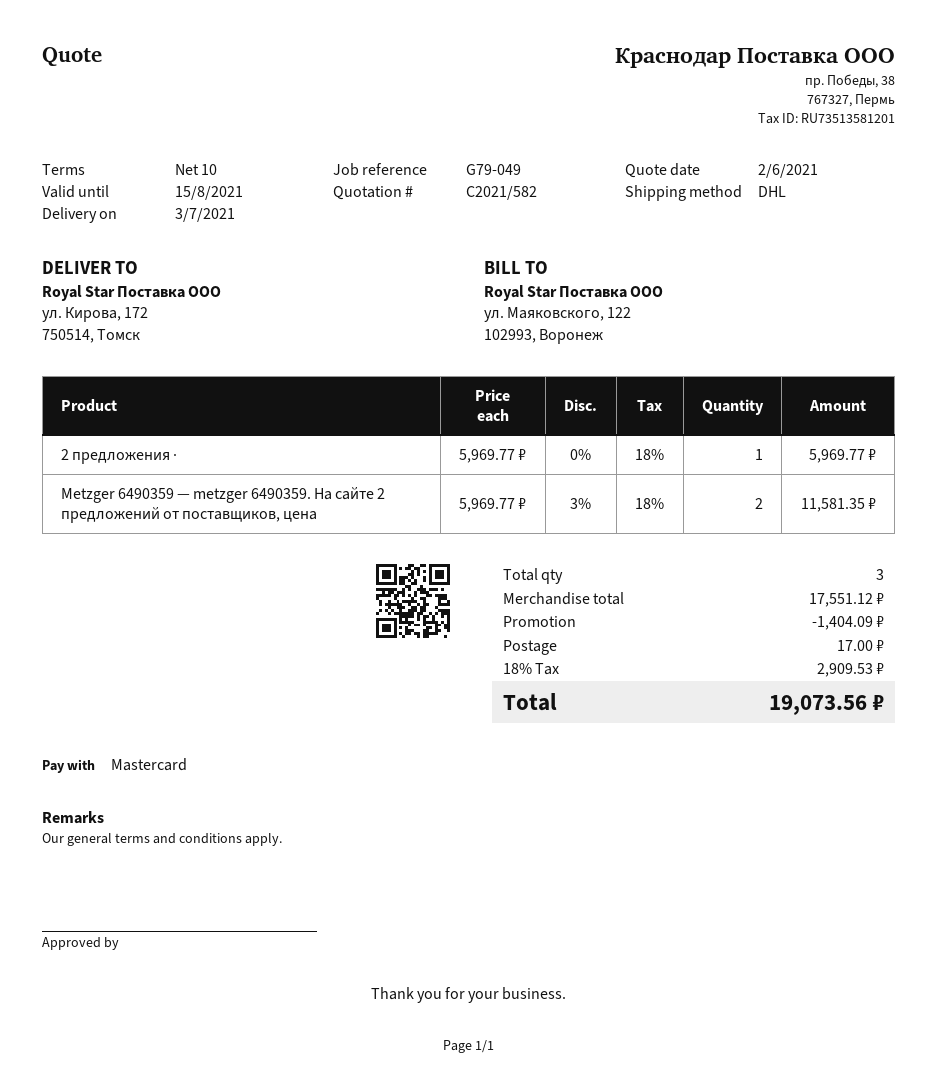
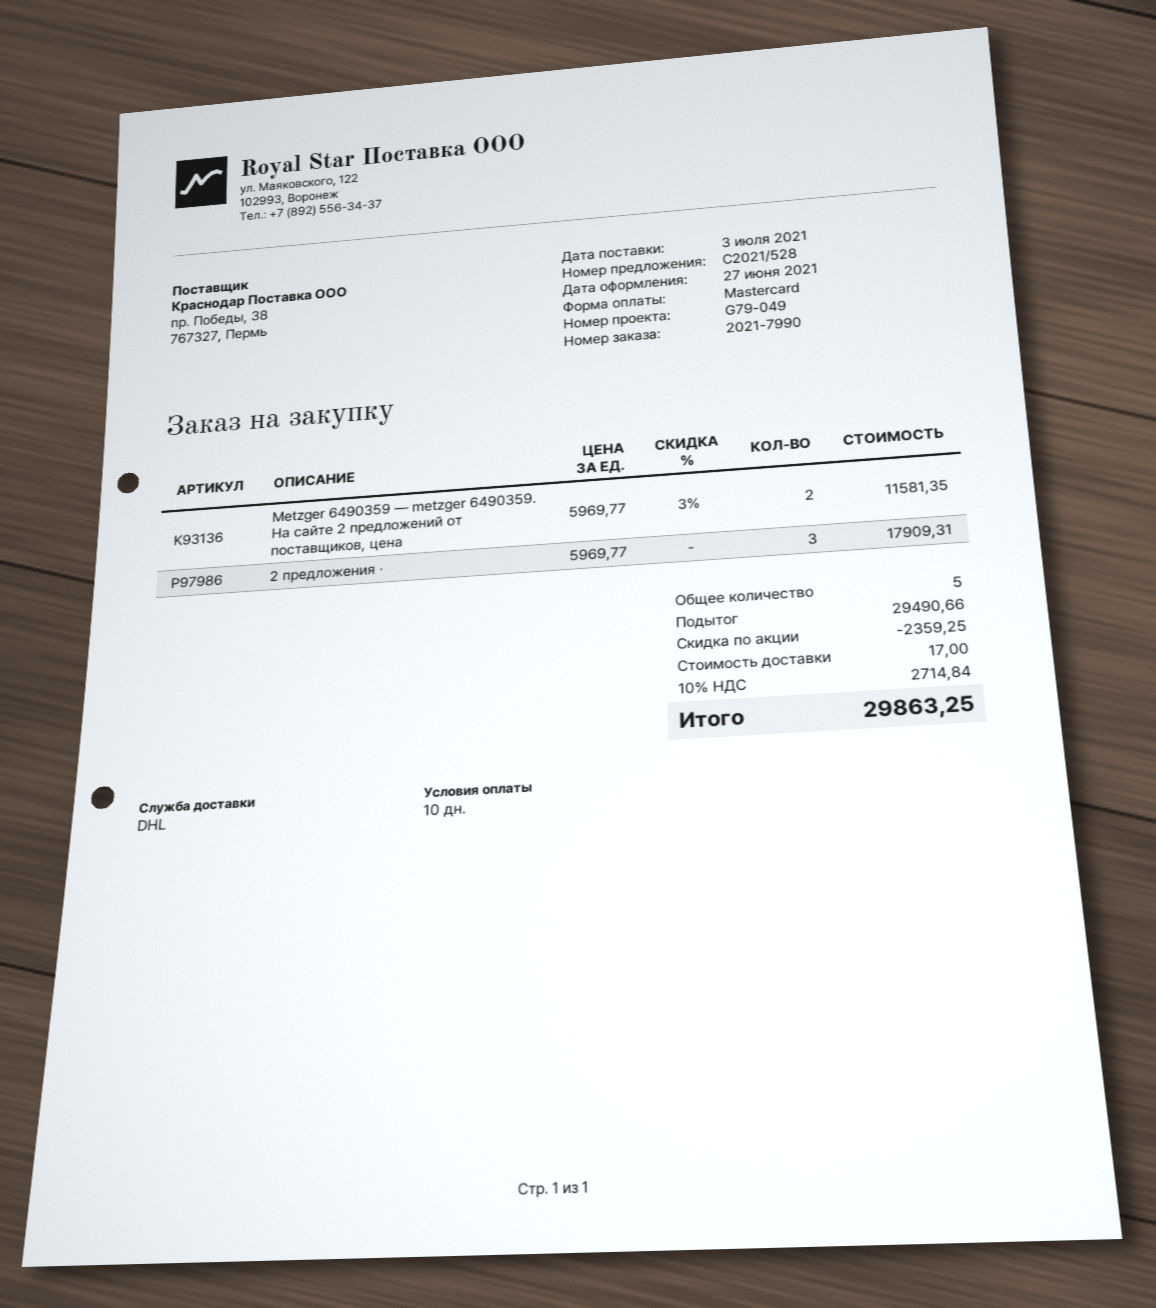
quote number: C2021/582 -> C2021/528
2 предложения ·: 1 x 5969.77 = 5969.77 -> 3 x 5969.77 = 17909.31
total quantity: 3 -> 5
subtotal: 17551.12 -> 29490.66
discount: 1404.09 -> 2359.25
tax: 18% = 2909.53 -> 10% = 2714.84
total: 19073.56 -> 29863.25

